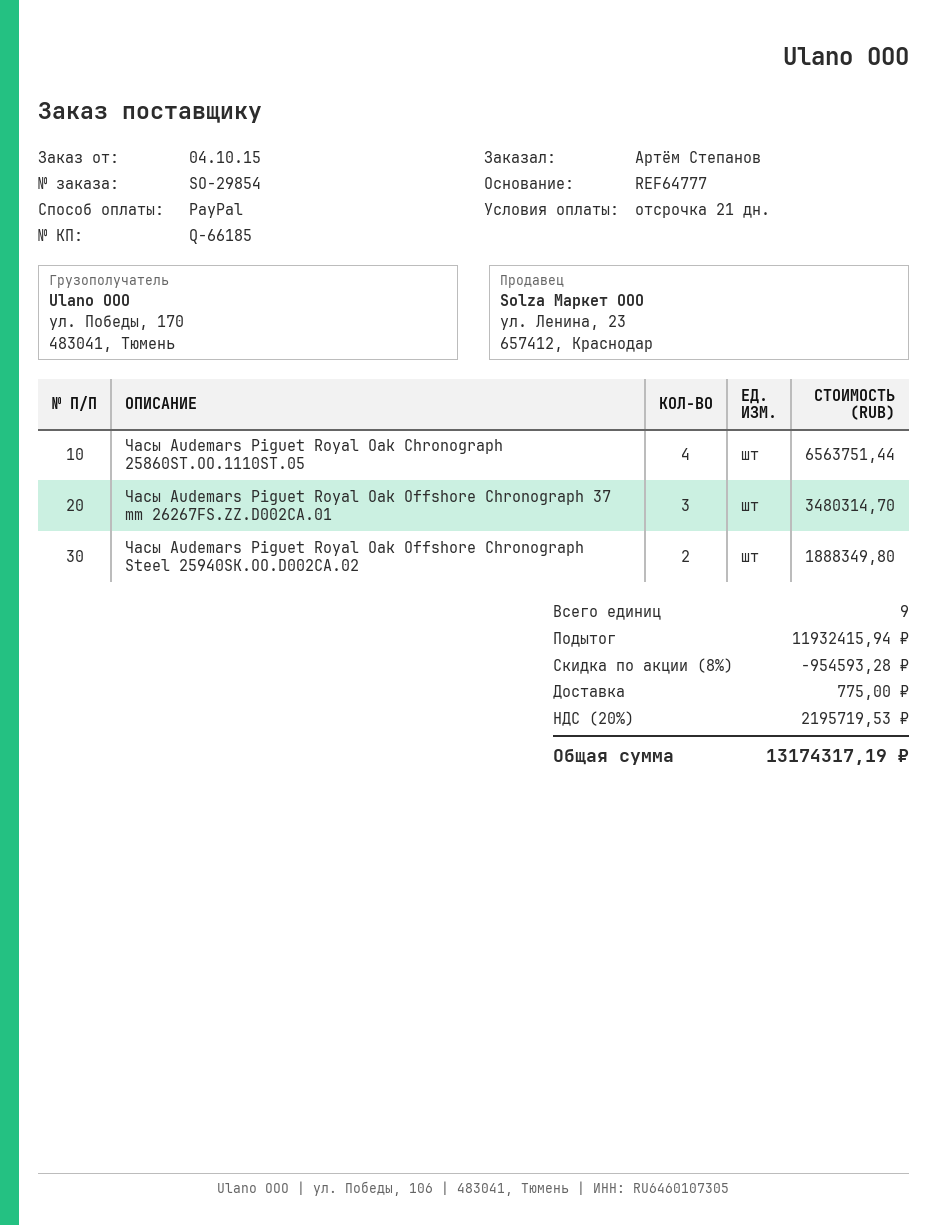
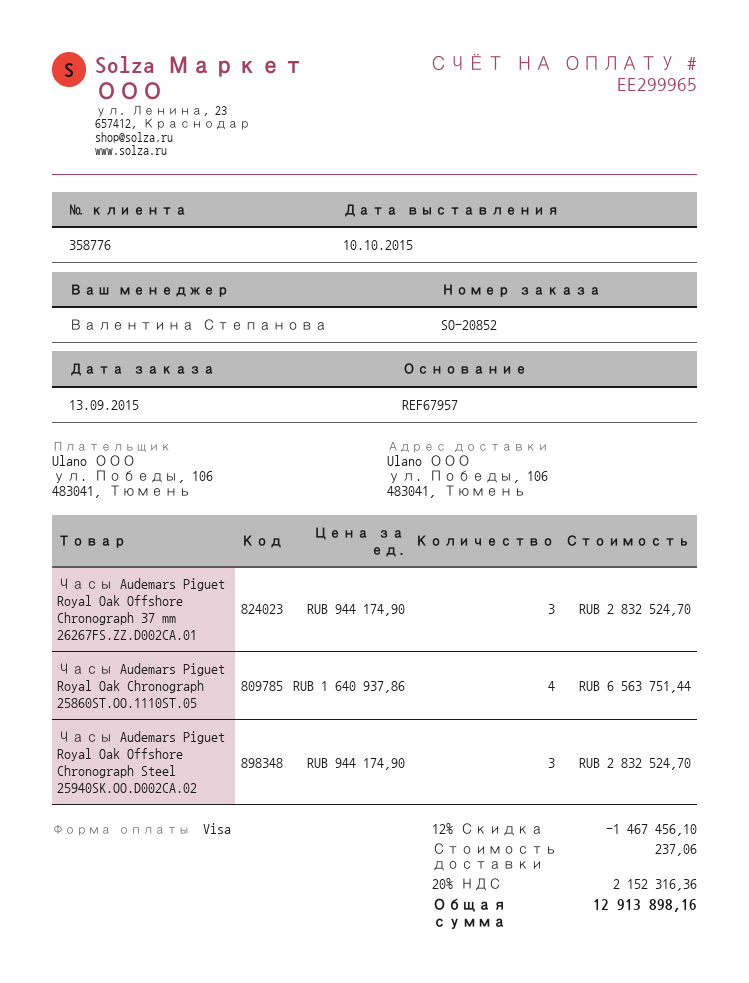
order number: SO-29854 -> SO-20852
order date: 2015-10-04 -> 2015-09-13
reference: REF64777 -> REF67957
payment method: PayPal -> Visa
ship to: ул. Победы, 170, 483041, Тюмень -> ул. Победы, 106, 483041, Тюмень
Часы Audemars Piguet Royal Oak Offshore Chronograph 37 mm 26267FS.ZZ.D002CA.01: 3 for 3480314.70 -> 3 for 2832524.70
Часы Audemars Piguet Royal Oak Offshore Chronograph Steel 25940SK.OO.D002CA.02: 2 for 1888349.80 -> 3 for 2832524.70
discount: 8% = 954593.28 -> 12% = 1467456.10
shipping: 775.00 -> 237.06
tax: 20% = 2195719.53 -> 20% = 2152316.36
total: 13174317.19 -> 12913898.16

